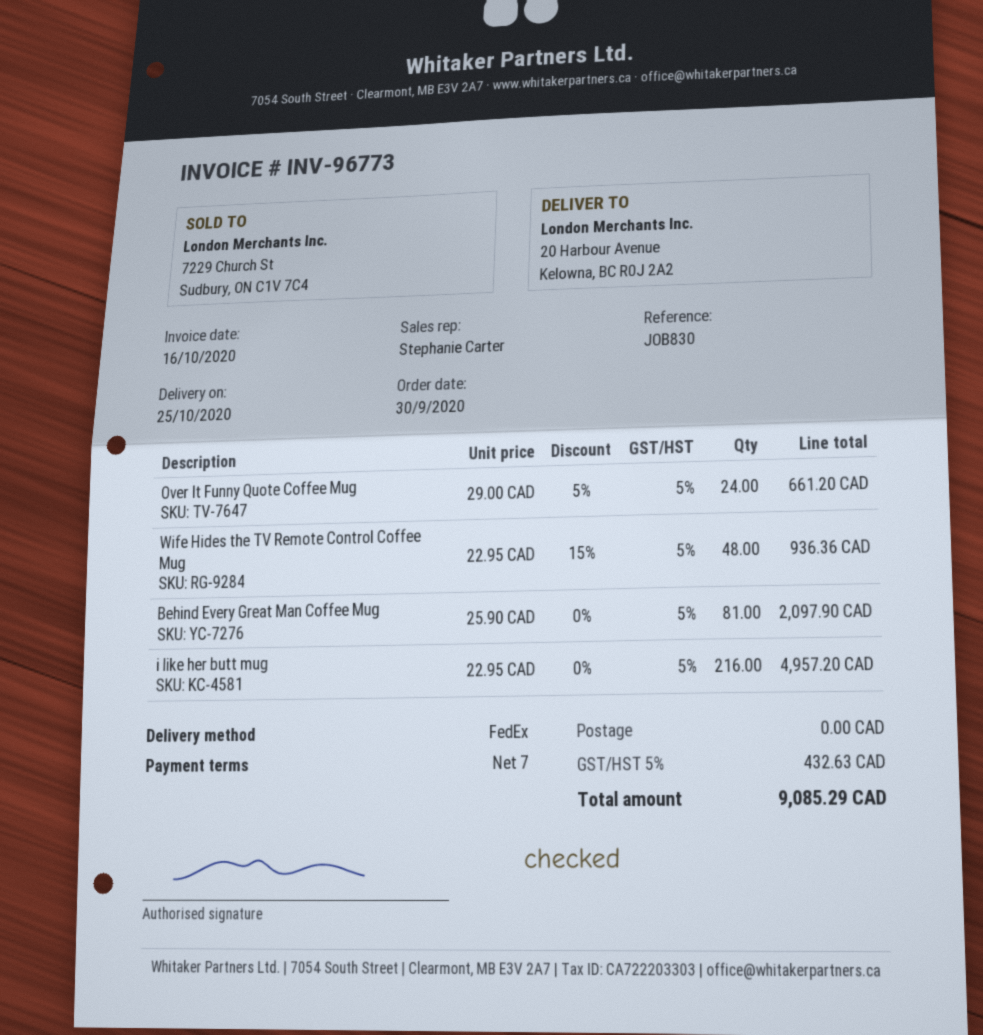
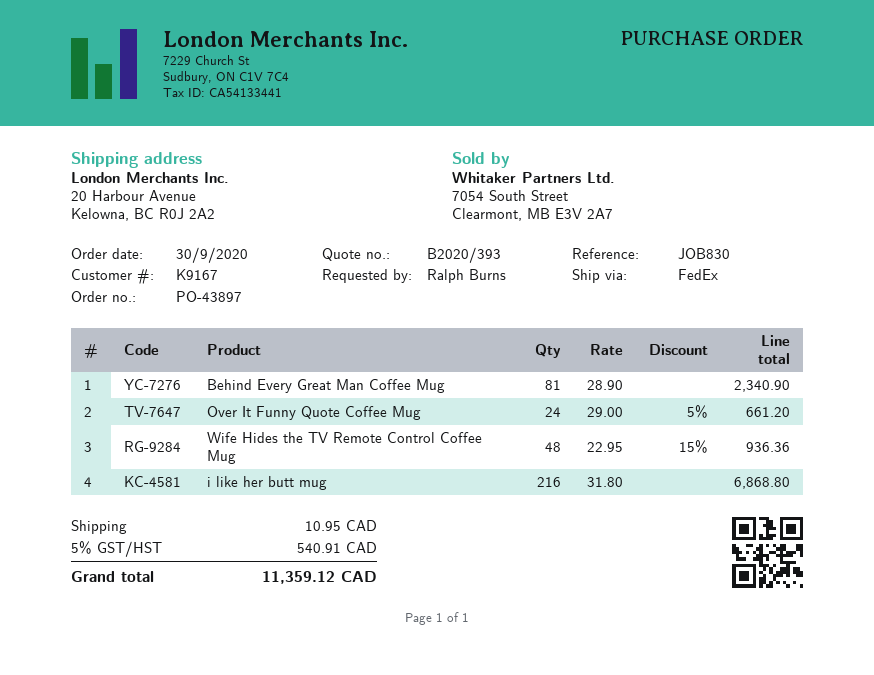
Behind Every Great Man Coffee Mug: 81 x 25.90 = 2097.90 -> 81 x 28.90 = 2340.90
i like her butt mug: 216 x 22.95 = 4957.20 -> 216 x 31.80 = 6868.80
shipping: 0.00 -> 10.95
tax: 5% = 432.63 -> 5% = 540.91
total: 9085.29 -> 11359.12

